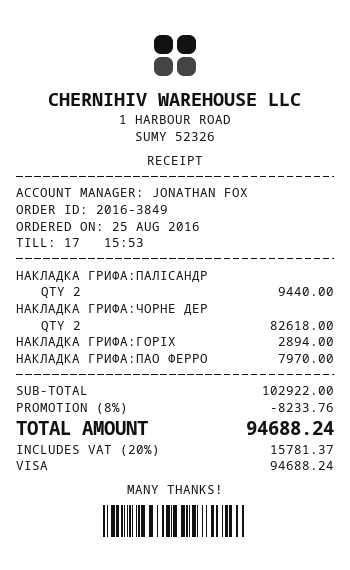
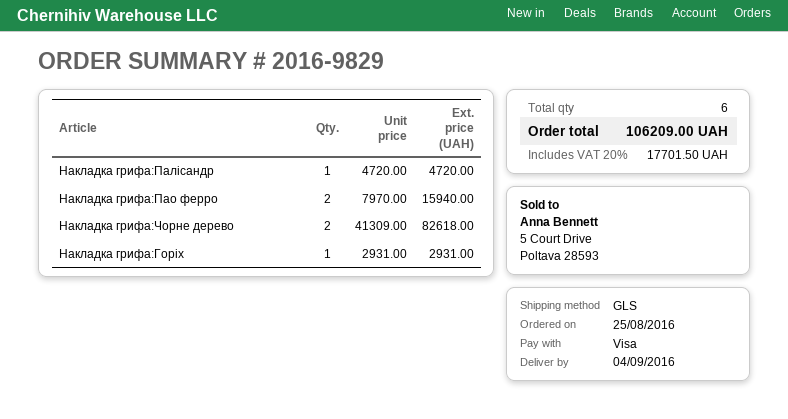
order number: 2016-3849 -> 2016-9829
НАКЛАДКА ГРИФА:ПАЛІСАНДР: 2 for 9440.00 -> 1 for 4720.00
НАКЛАДКА ГРИФА:ГОРІХ: 1 for 2894.00 -> 1 for 2931.00
НАКЛАДКА ГРИФА:ПАО ФЕРРО: 1 for 7970.00 -> 2 for 15940.00
discount: 8% = 8233.76 -> none
tax: 20% = 15781.37 -> 20% = 17701.50
total: 94688.24 -> 106209.00

